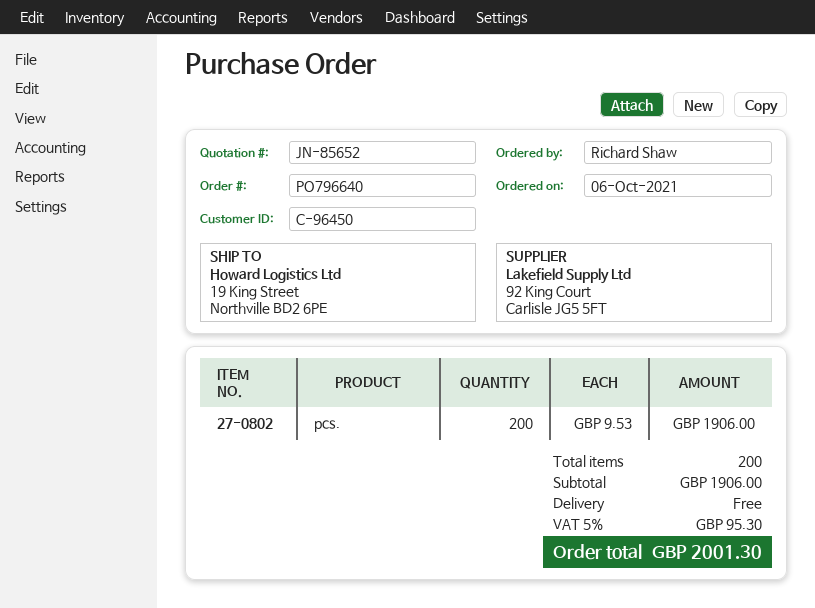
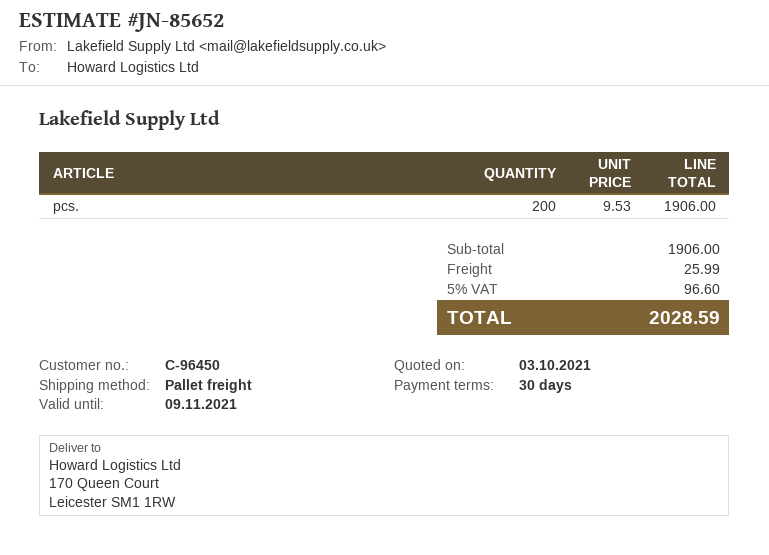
ship to: 19 King Street, Northville BD2 6PE -> 170 Queen Court, Leicester SM1 1RW
shipping: 0.00 -> 25.99
tax: 5% = 95.30 -> 5% = 96.60
total: 2001.30 -> 2028.59

